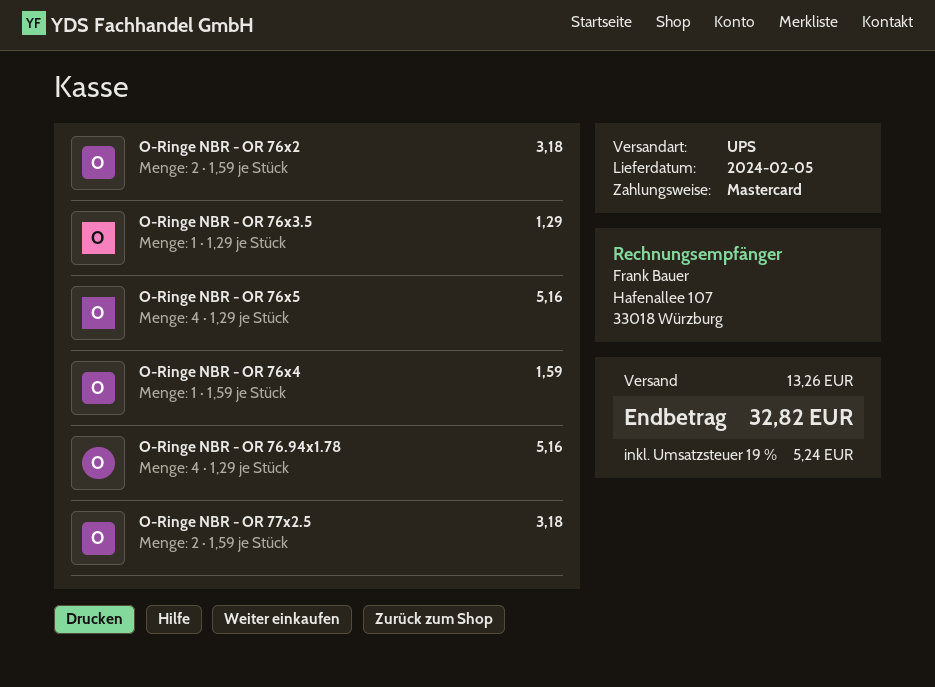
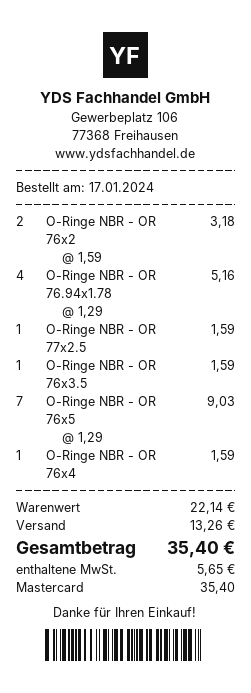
O-Ringe NBR - OR 76x3.5: 1 x 1.29 = 1.29 -> 1 x 1.59 = 1.59
O-Ringe NBR - OR 76x5: 4 x 1.29 = 5.16 -> 7 x 1.29 = 9.03
O-Ringe NBR - OR 77x2.5: 2 x 1.59 = 3.18 -> 1 x 1.59 = 1.59
tax: 5.24 -> 5.65
total: 32.82 -> 35.40

